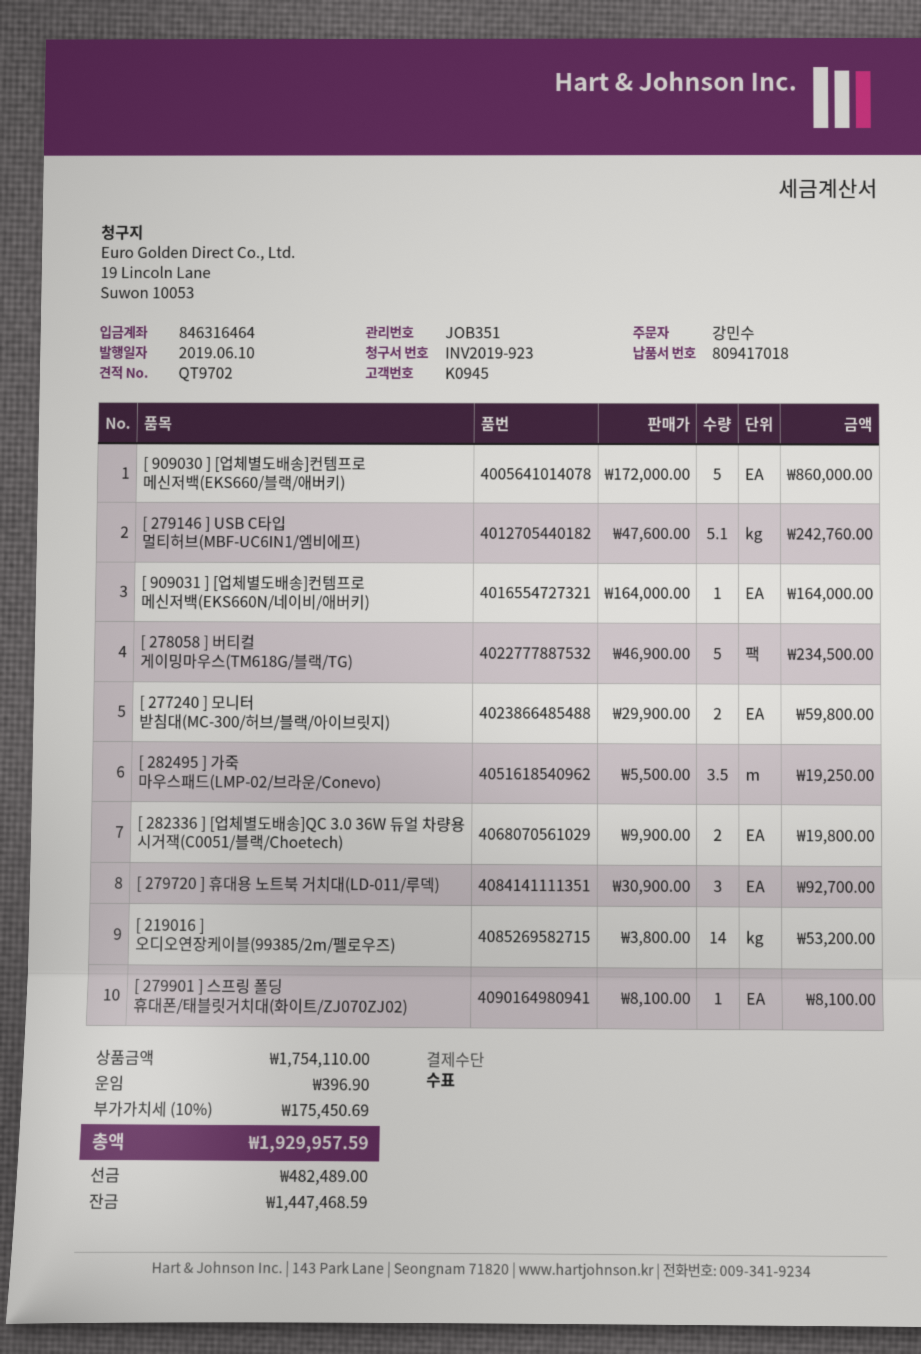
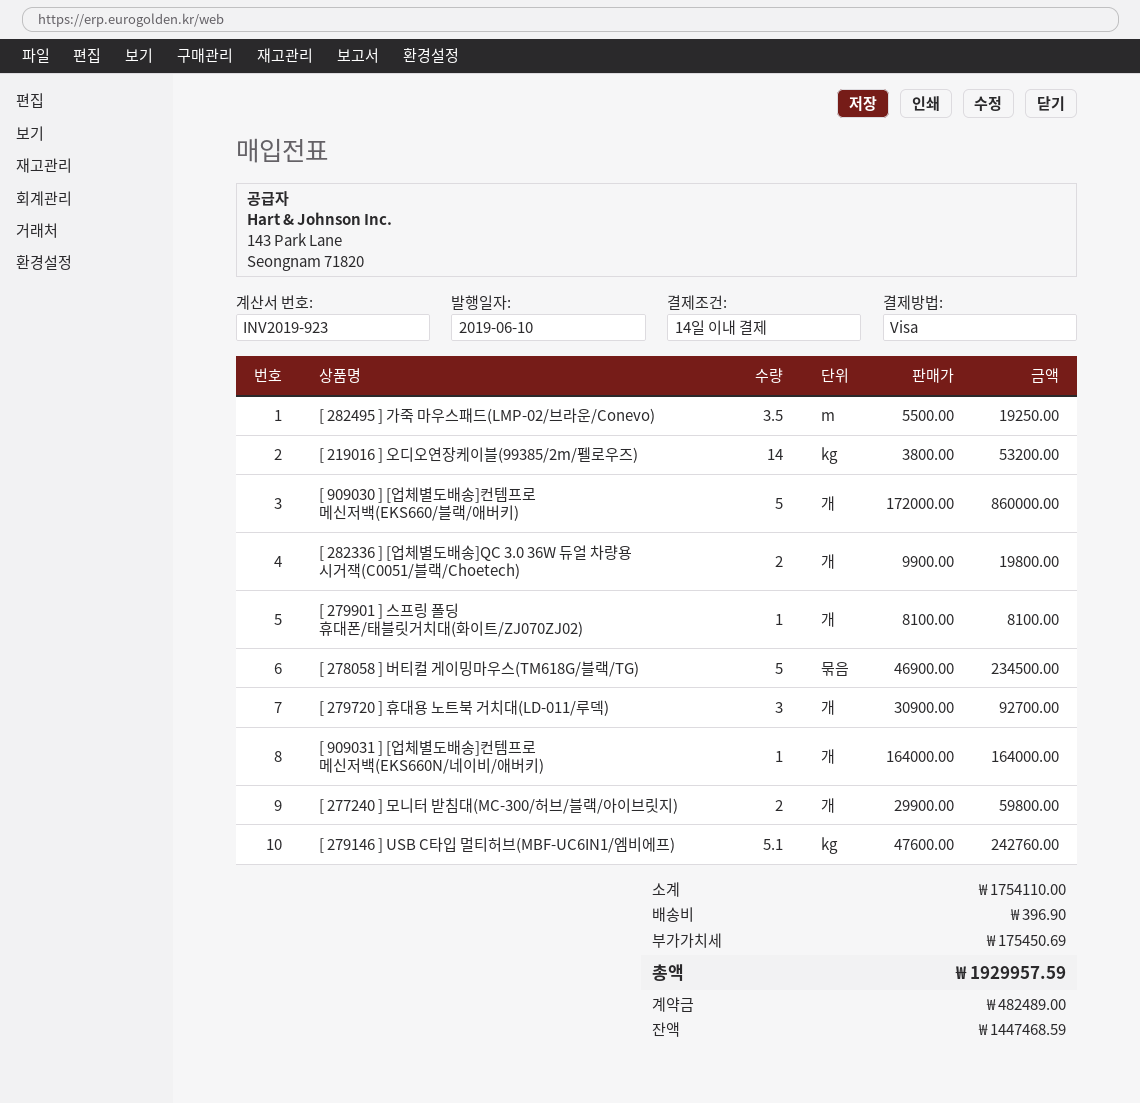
payment method: cheque -> Visa

